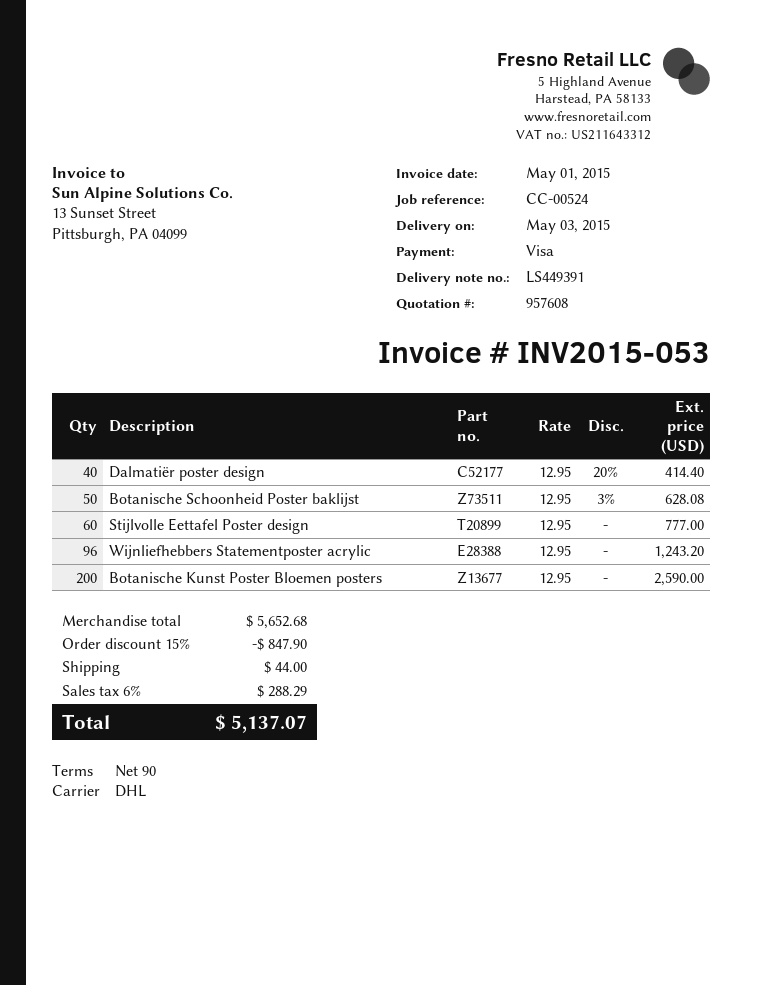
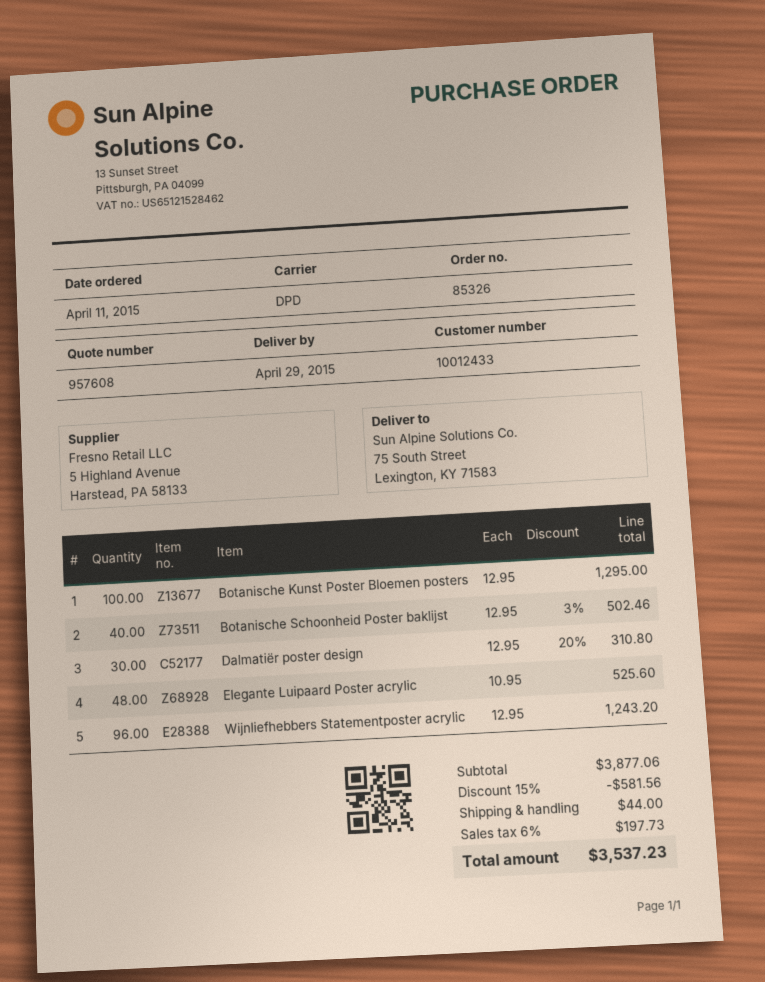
delivery date: 2015-05-03 -> 2015-04-29
shipping method: DHL -> DPD
Dalmatiër poster design: 40 x 12.95 - 20% = 414.40 -> 30 x 12.95 - 20% = 310.80
Botanische Schoonheid Poster baklijst: 50 x 12.95 - 3% = 628.08 -> 40 x 12.95 - 3% = 502.46
Stijlvolle Eettafel Poster design: 60 x 12.95 = 777.00 -> none
Botanische Kunst Poster Bloemen posters: 200 x 12.95 = 2590.00 -> 100 x 12.95 = 1295.00
Elegante Luipaard Poster acrylic: none -> 48 x 10.95 = 525.60
subtotal: 5652.68 -> 3877.06
discount: 15% = 847.90 -> 15% = 581.56
tax: 6% = 288.29 -> 6% = 197.73
total: 5137.07 -> 3537.23

